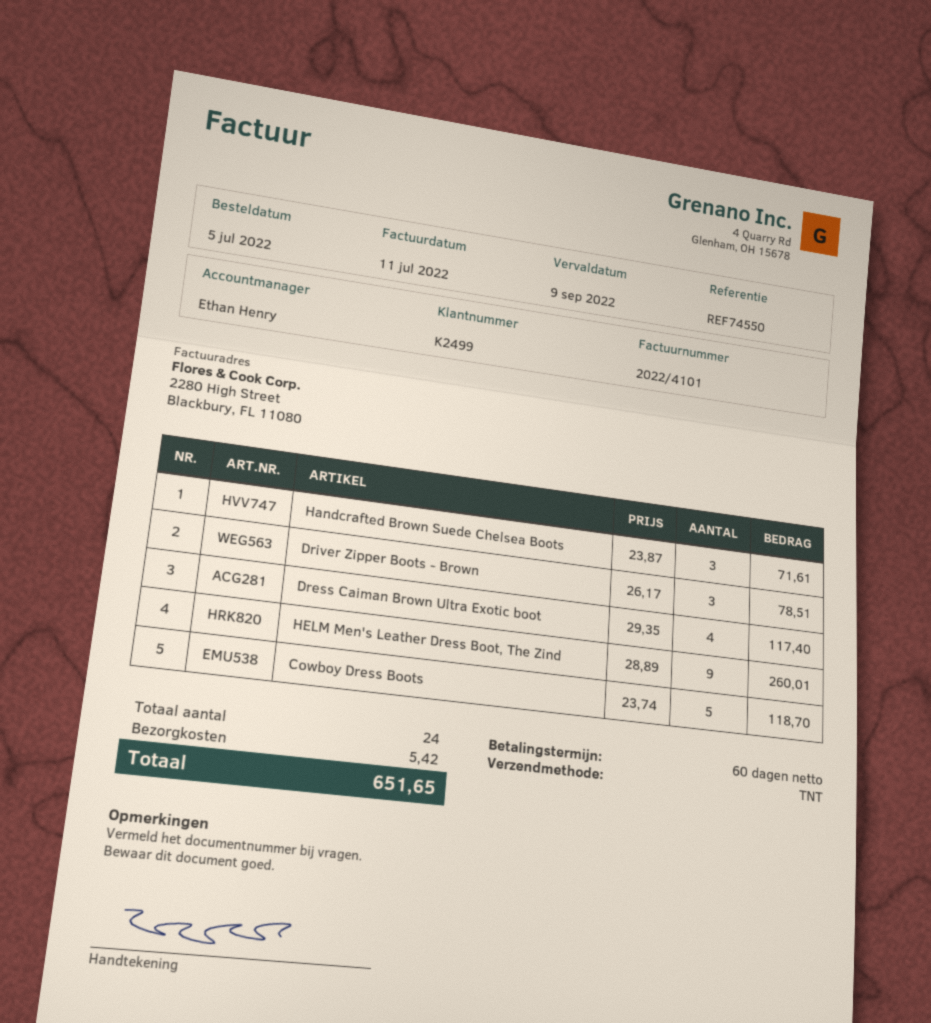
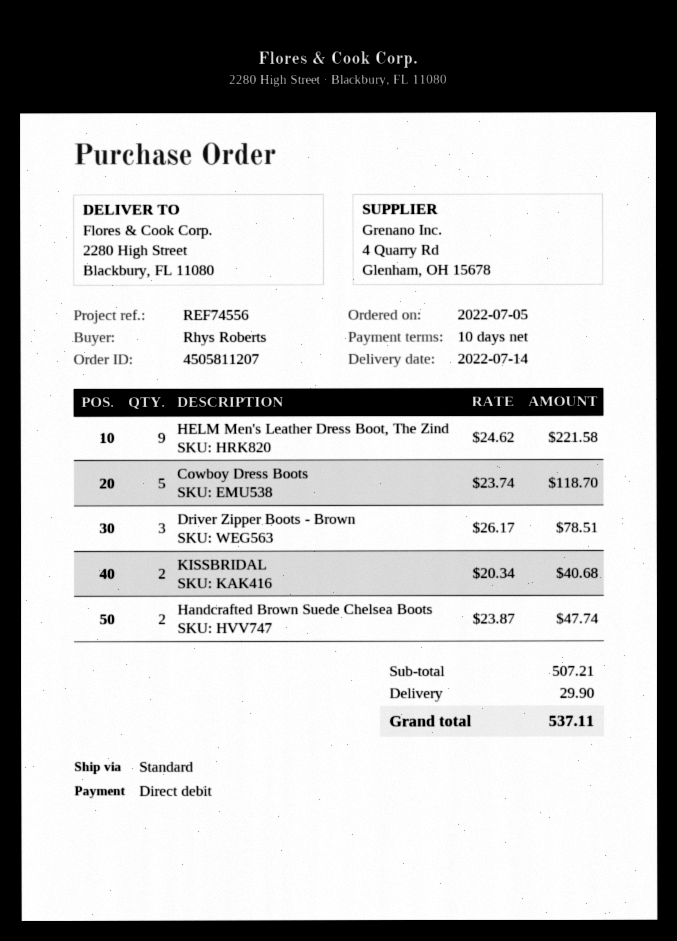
payment terms: 60 days -> 10 days
reference: REF74550 -> REF74556
shipping method: TNT -> standard
Handcrafted Brown Suede Chelsea Boots: 3 x 23.87 = 71.61 -> 2 x 23.87 = 47.74
Dress Caiman Brown Ultra Exotic boot: 4 x 29.35 = 117.40 -> none
HELM Men's Leather Dress Boot, The Zind: 9 x 28.89 = 260.01 -> 9 x 24.62 = 221.58
KISSBRIDAL: none -> 2 x 20.34 = 40.68
shipping: 5.42 -> 29.90
total: 651.65 -> 537.11

